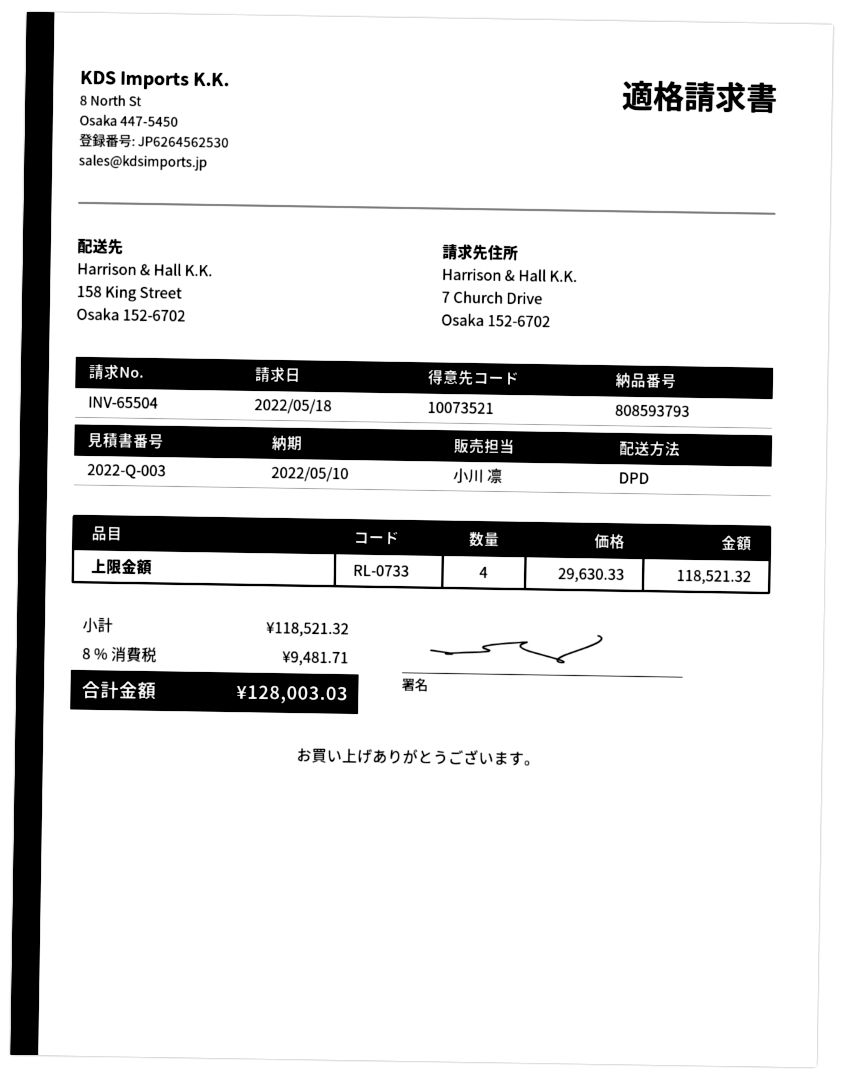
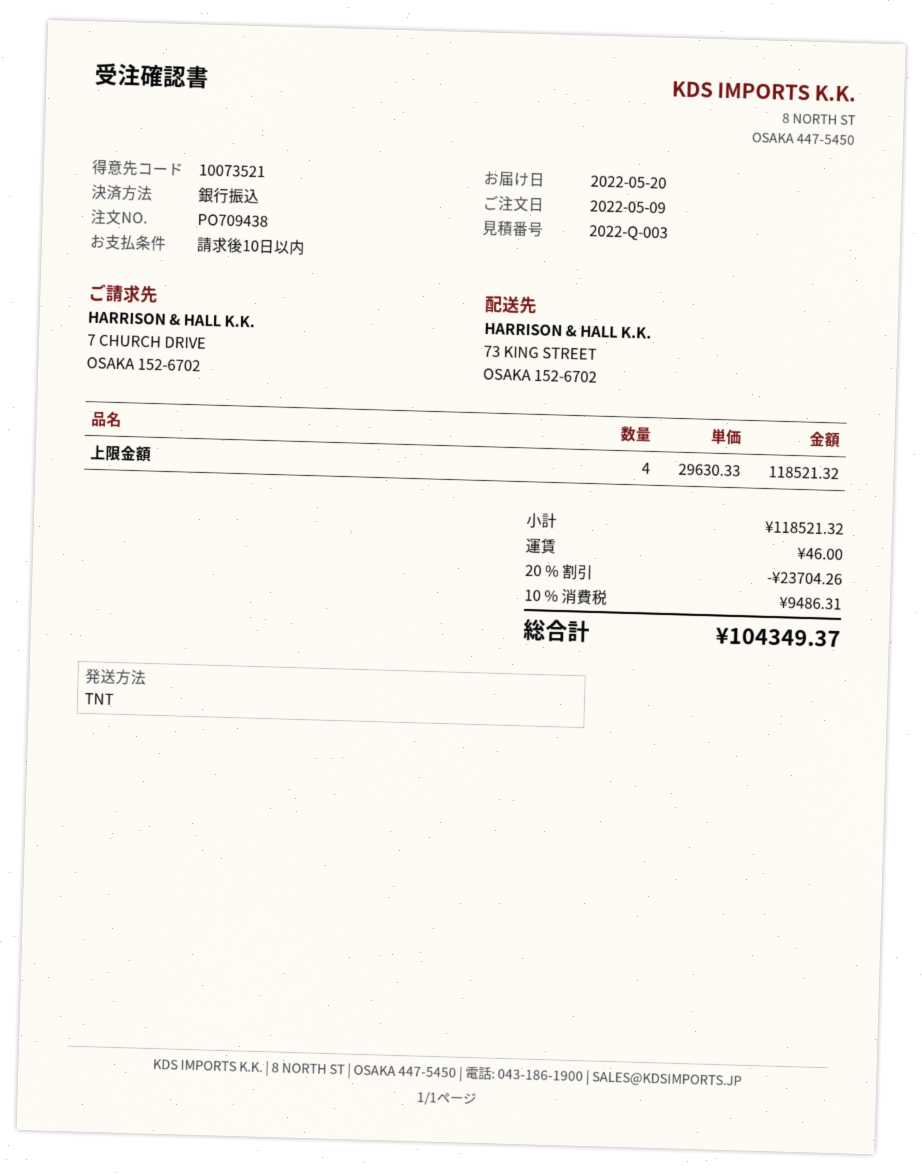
delivery date: 2022-05-10 -> 2022-05-20
shipping method: DPD -> TNT
ship to: 158 King Street, Osaka 152-6702 -> 73 KING STREET, OSAKA 152-6702
discount: none -> 20% = 23704.26
shipping: none -> 46.00
tax: 8% = 9481.71 -> 10% = 9486.31
total: 128003.03 -> 104349.37

